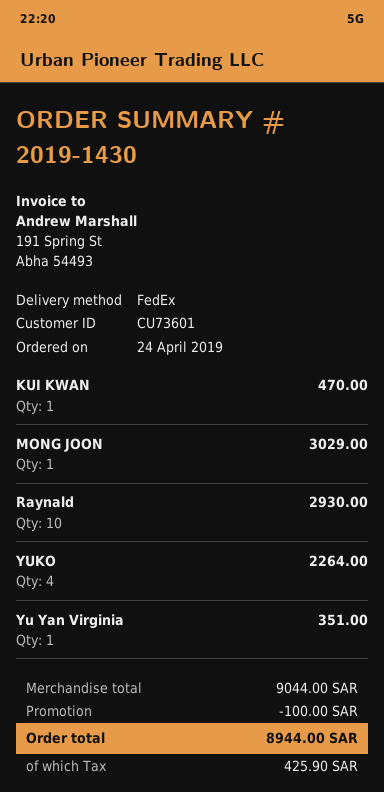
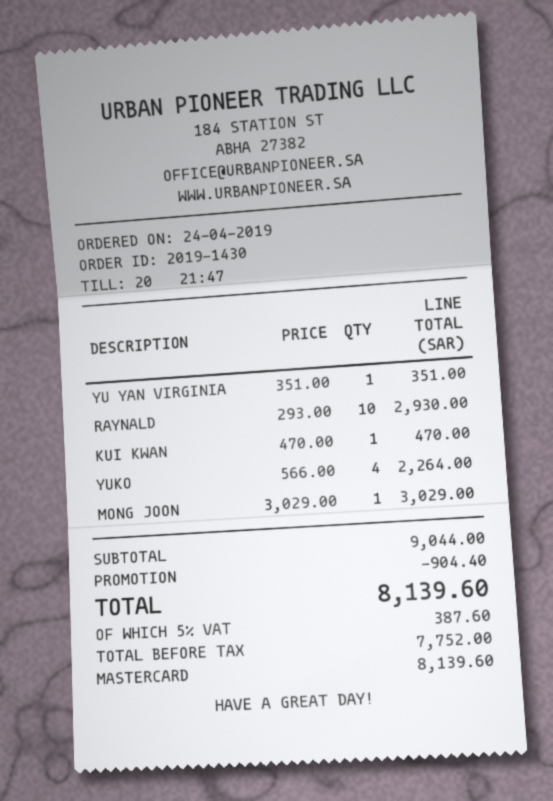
discount: 100.00 -> 904.40
tax: 425.90 -> 387.60
total: 8944.00 -> 8139.60

